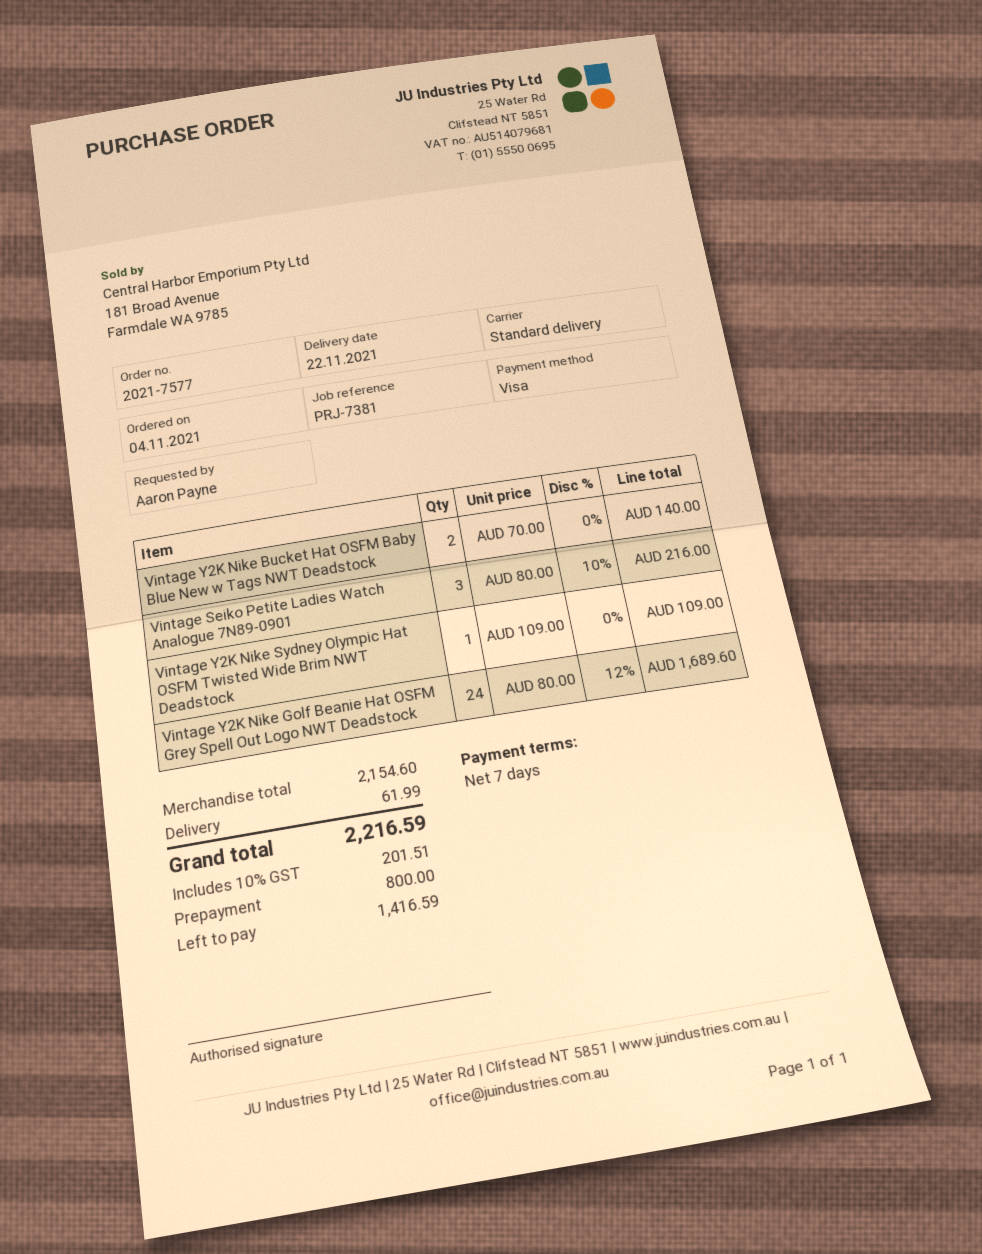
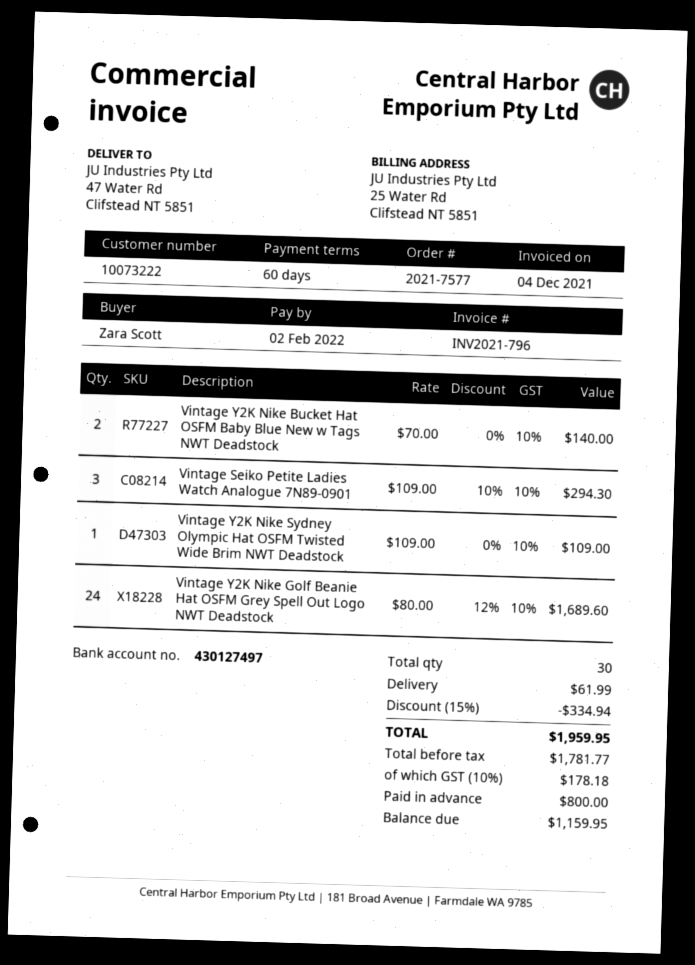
payment terms: 7 days -> 60 days
ordered by: Aaron Payne -> Zara Scott
Vintage Seiko Petite Ladies Watch Analogue 7N89-0901: 3 x 80.00 - 10% = 216.00 -> 3 x 109.00 - 10% = 294.30
discount: none -> 15% = 334.94
tax: 10% = 201.51 -> 10% = 178.18
total: 2216.59 -> 1959.95
balance: 1416.59 -> 1159.95

